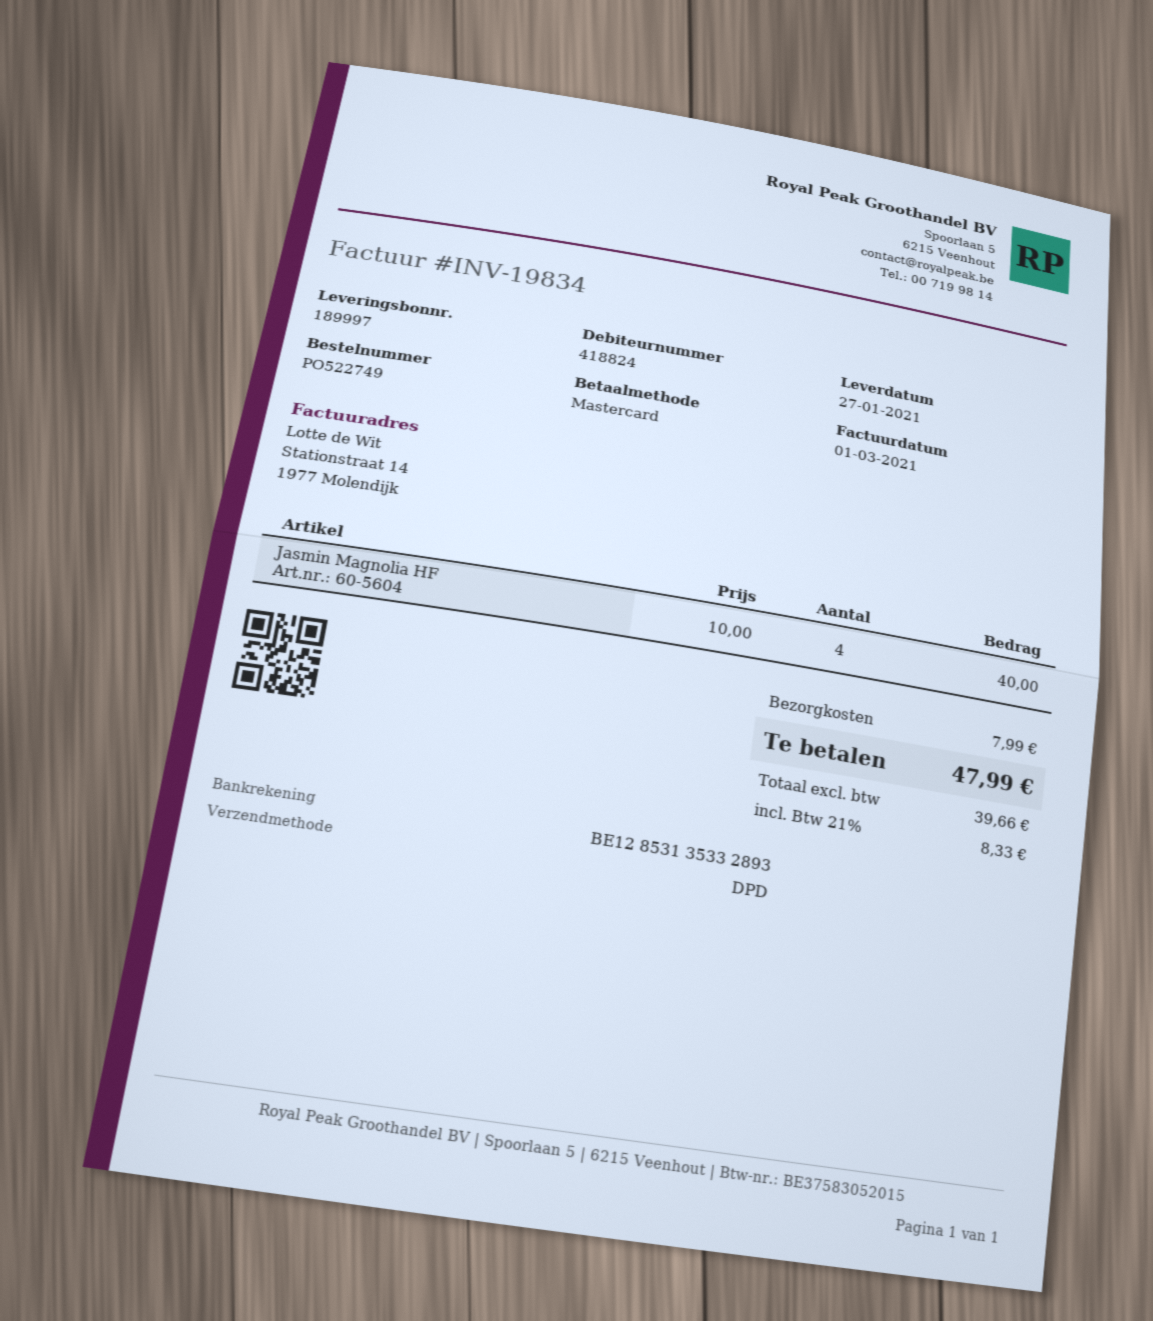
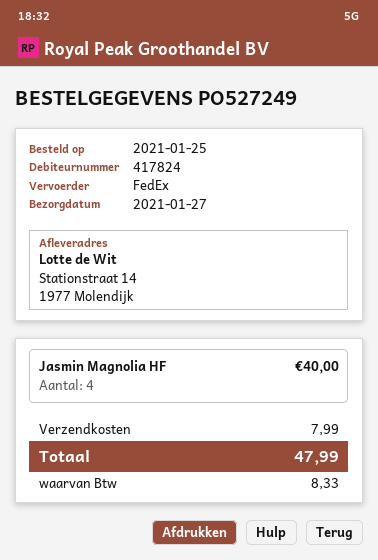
order number: PO522749 -> PO527249
customer number: 418824 -> 417824
shipping method: DPD -> FedEx

